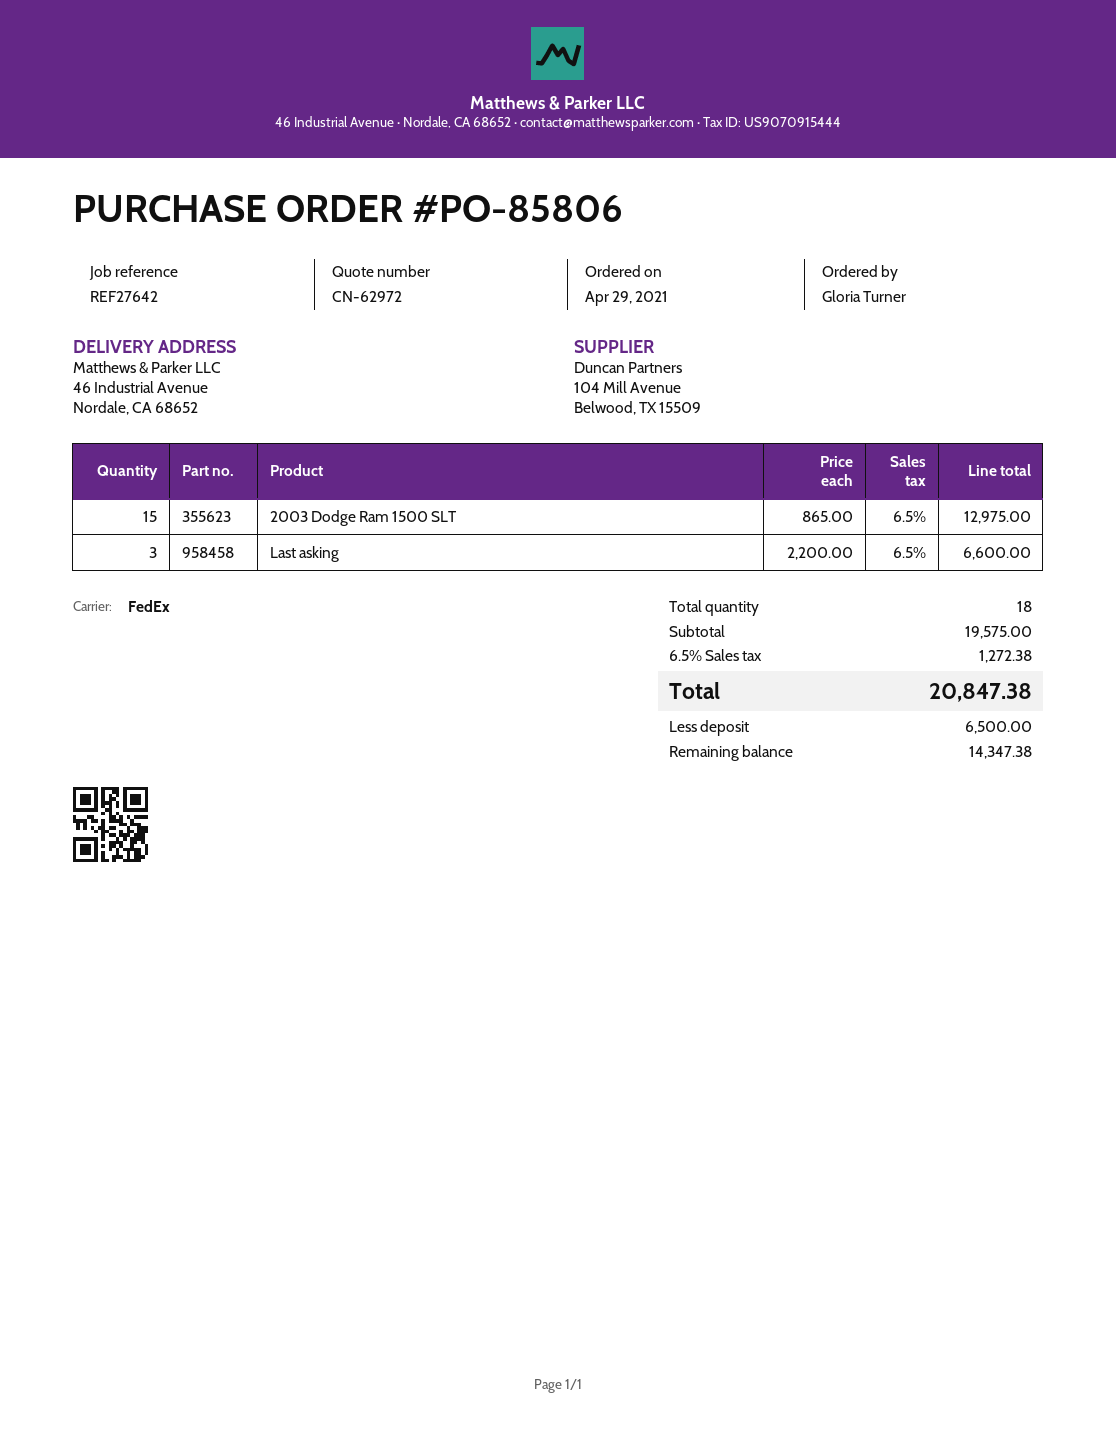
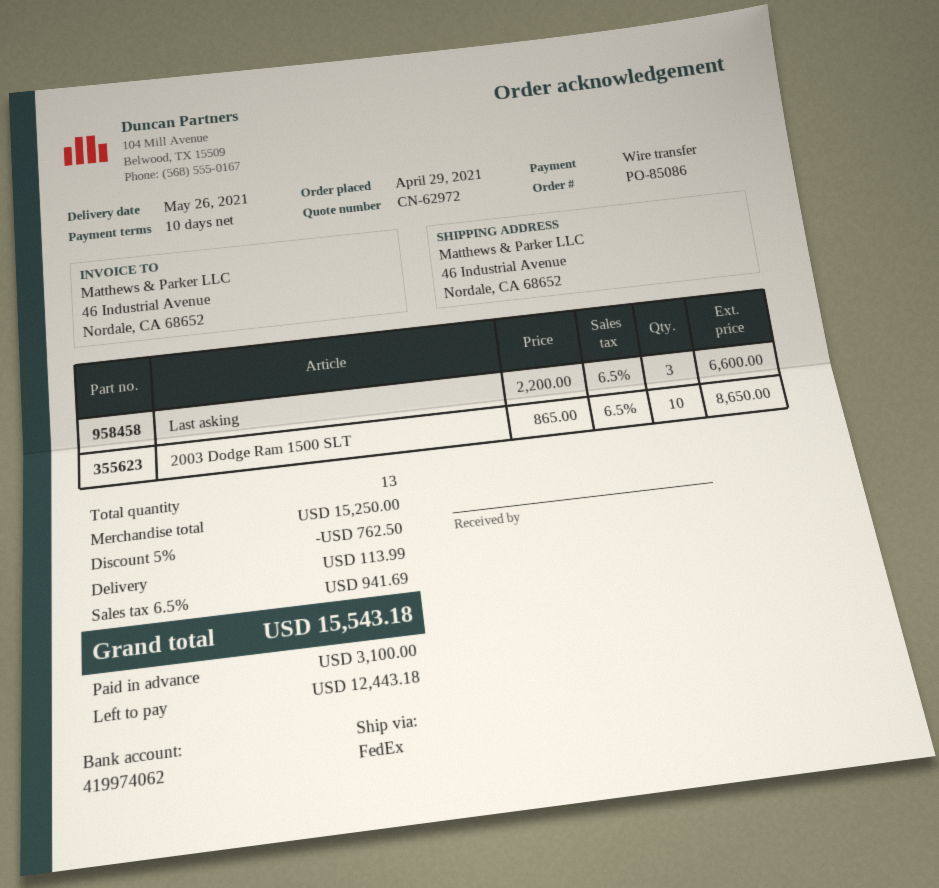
order number: PO-85806 -> PO-85086
2003 Dodge Ram 1500 SLT: 15 x 865.00 = 12975.00 -> 10 x 865.00 = 8650.00
total quantity: 18 -> 13
subtotal: 19575.00 -> 15250.00
discount: none -> 5% = 762.50
shipping: none -> 113.99
tax: 6.5% = 1272.38 -> 6.5% = 941.69
total: 20847.38 -> 15543.18
deposit: 6500.00 -> 3100.00
balance: 14347.38 -> 12443.18

